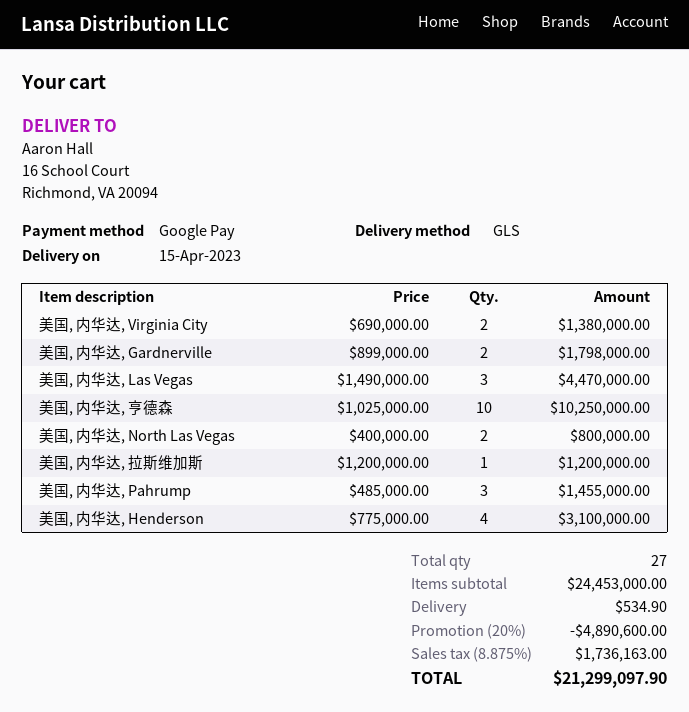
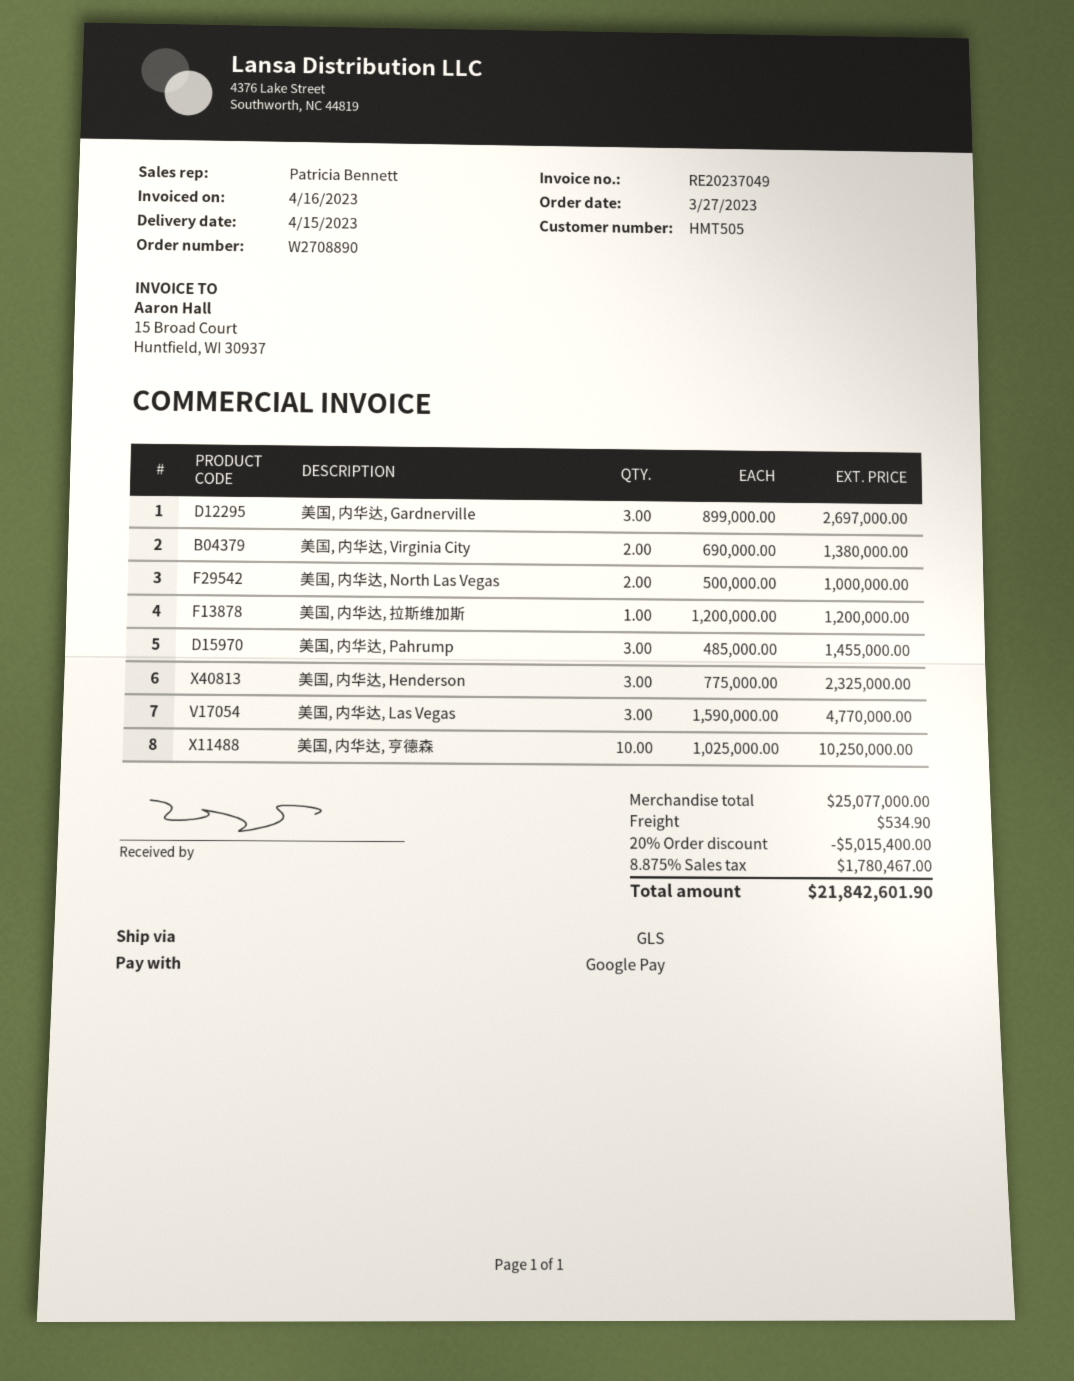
美国, 内华达, Gardnerville: 2 x 899000.00 = 1798000.00 -> 3 x 899000.00 = 2697000.00
美国, 内华达, Las Vegas: 3 x 1490000.00 = 4470000.00 -> 3 x 1590000.00 = 4770000.00
美国, 内华达, North Las Vegas: 2 x 400000.00 = 800000.00 -> 2 x 500000.00 = 1000000.00
美国, 内华达, Henderson: 4 x 775000.00 = 3100000.00 -> 3 x 775000.00 = 2325000.00
subtotal: 24453000.00 -> 25077000.00
discount: 20% = 4890600.00 -> 20% = 5015400.00
tax: 8.875% = 1736163.00 -> 8.875% = 1780467.00
total: 21299097.90 -> 21842601.90

